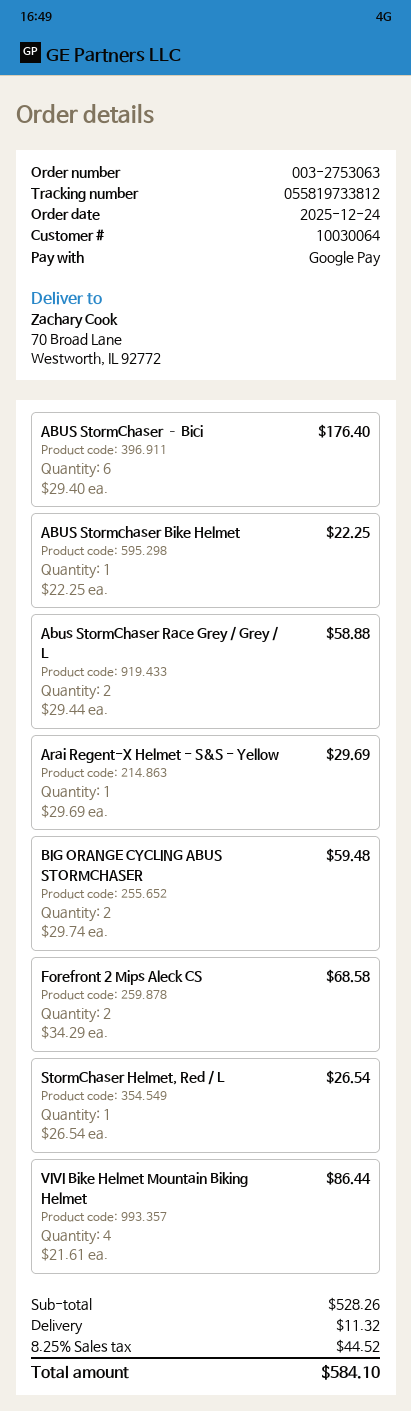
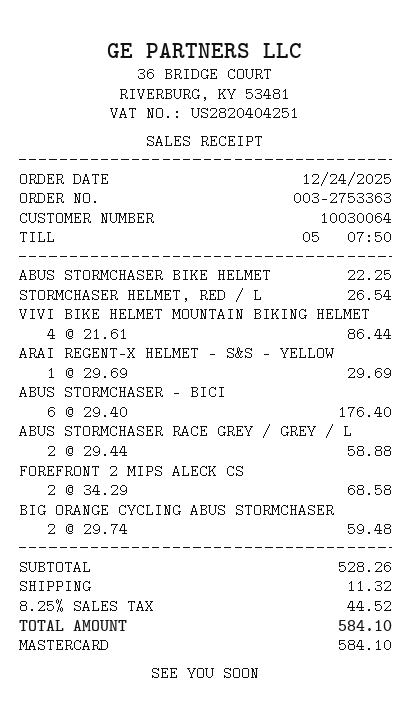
order number: 003-2753063 -> 003-2753363
payment method: Google Pay -> Mastercard

